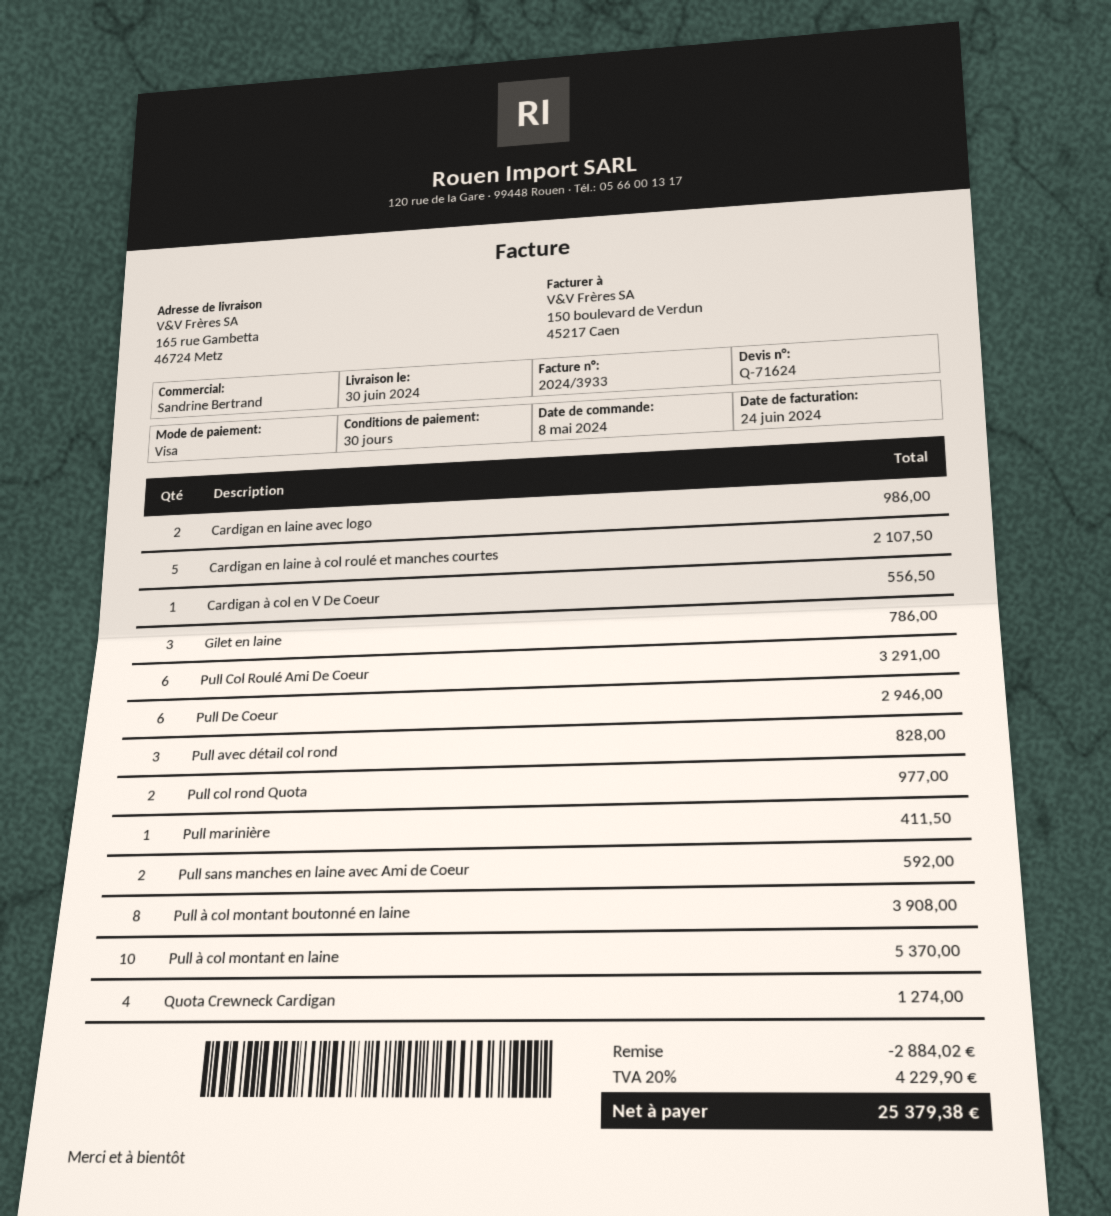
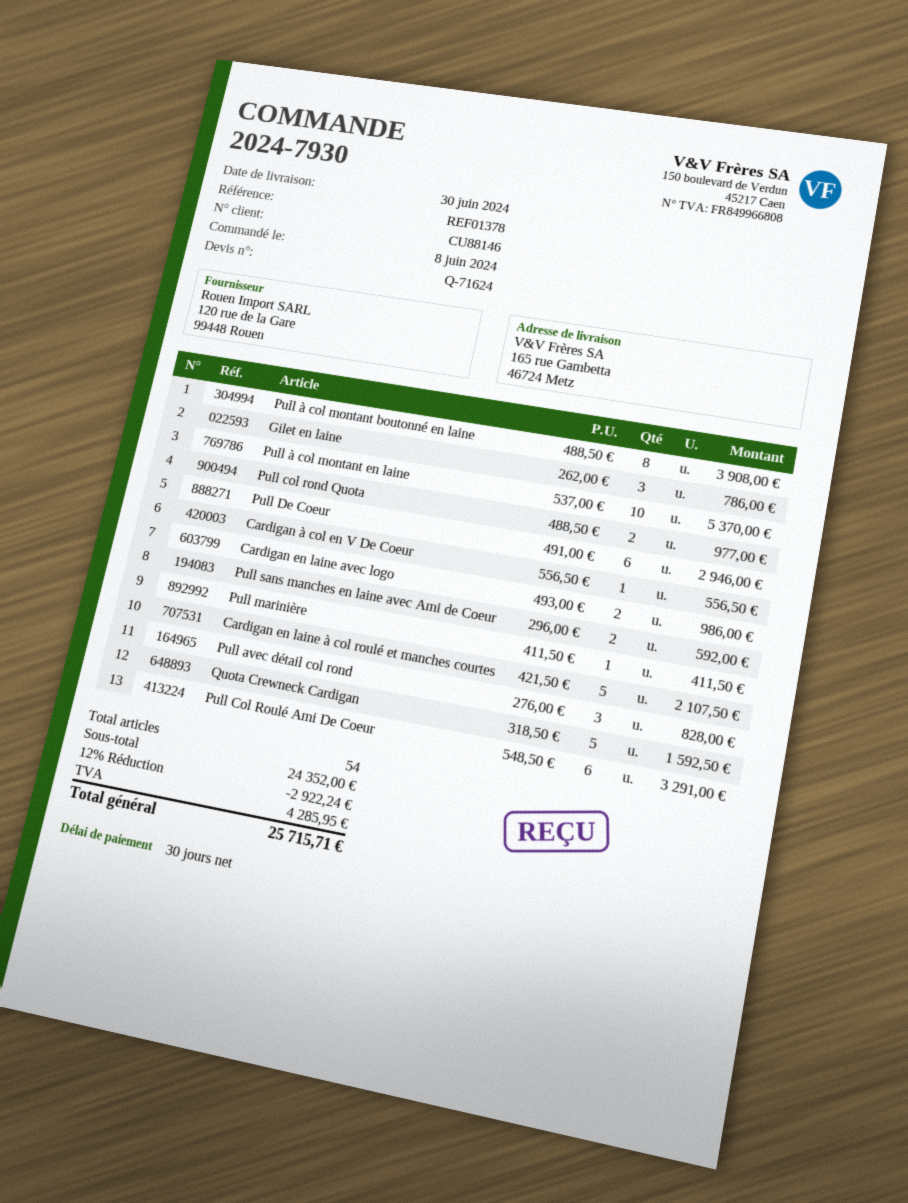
order date: 2024-05-08 -> 2024-06-08
Quota Crewneck Cardigan: 4 for 1274.00 -> 5 for 1592.50
discount: 2884.02 -> 2922.24
tax: 4229.90 -> 4285.95
total: 25379.38 -> 25715.71

